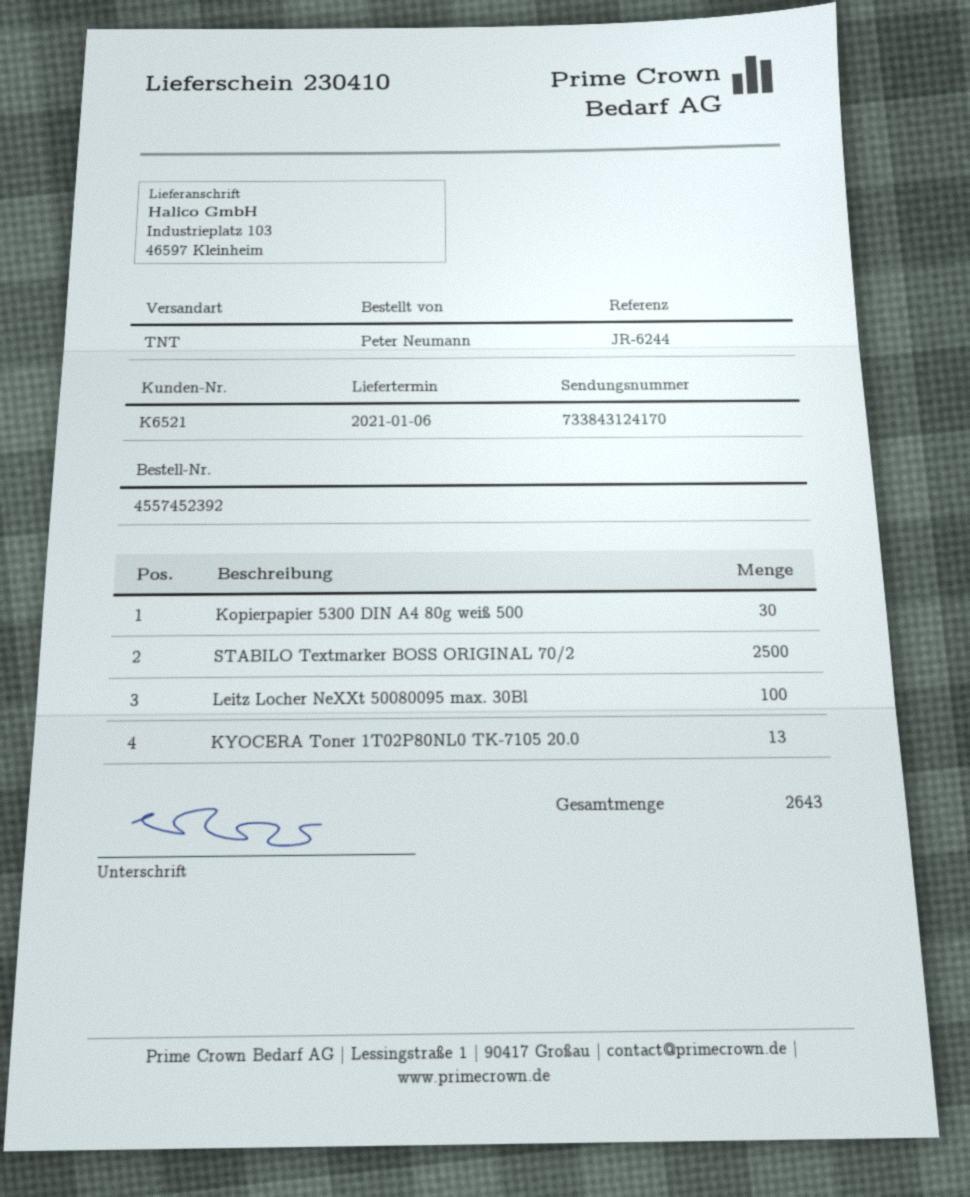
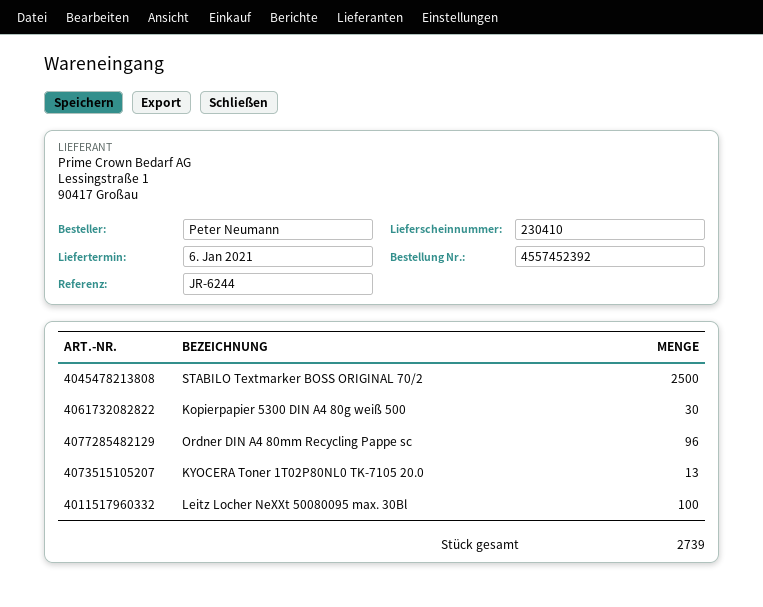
Ordner DIN A4 80mm Recycling Pappe sc: none -> 96
total quantity: 2643 -> 2739

